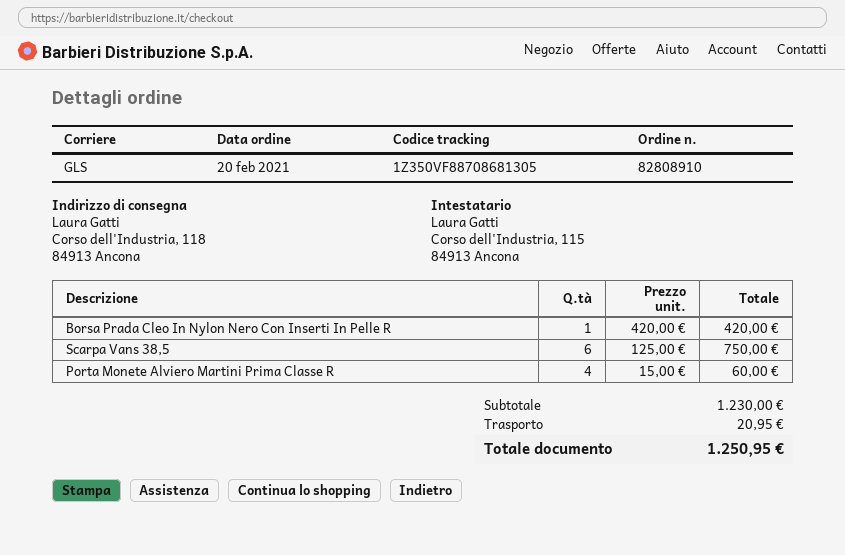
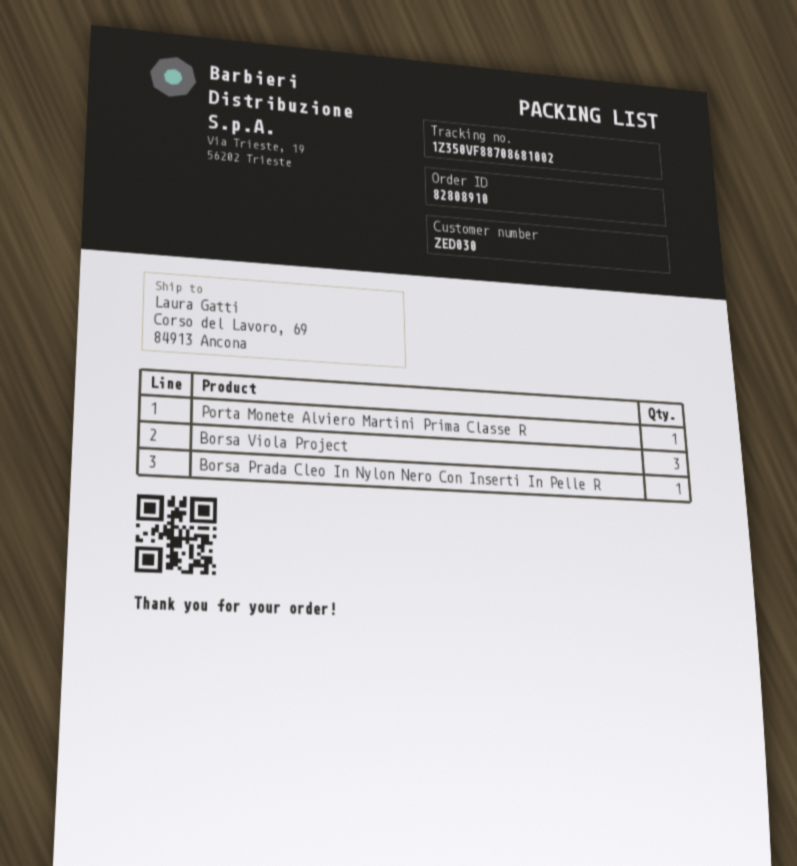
tracking number: 1Z350VF88708681305 -> 1Z350VF88708681002
ship to: Corso dell'Industria, 118, 84913 Ancona -> Corso del Lavoro, 69, 84913 Ancona
Scarpa Vans 38,5: 6 -> none
Porta Monete Alviero Martini Prima Classe R: 4 -> 1
Borsa Viola Project: none -> 3

